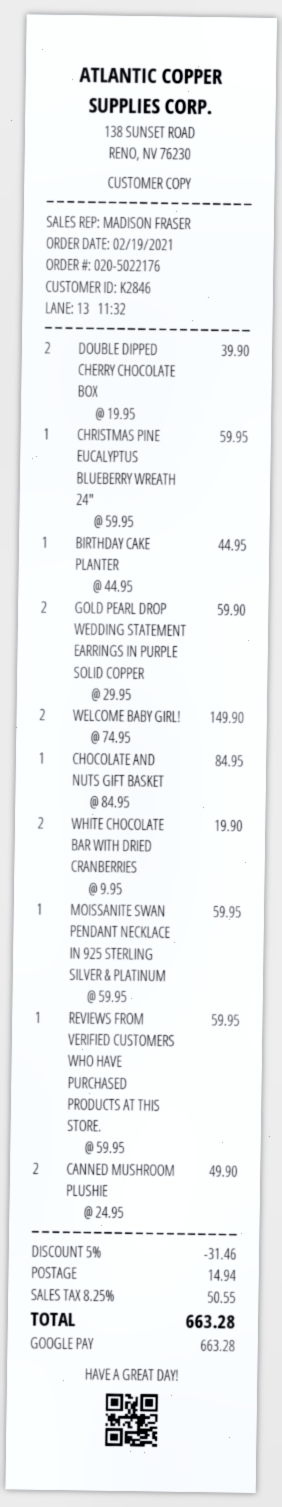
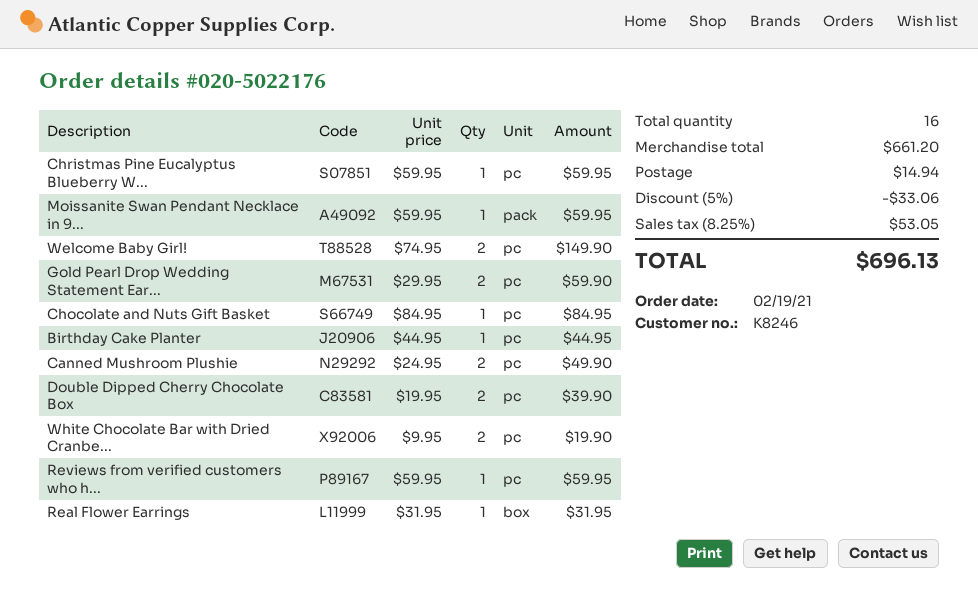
customer number: K2846 -> K8246
Real Flower Earrings: none -> 1 x 31.95 = 31.95
discount: 5% = 31.46 -> 5% = 33.06
tax: 8.25% = 50.55 -> 8.25% = 53.05
total: 663.28 -> 696.13

